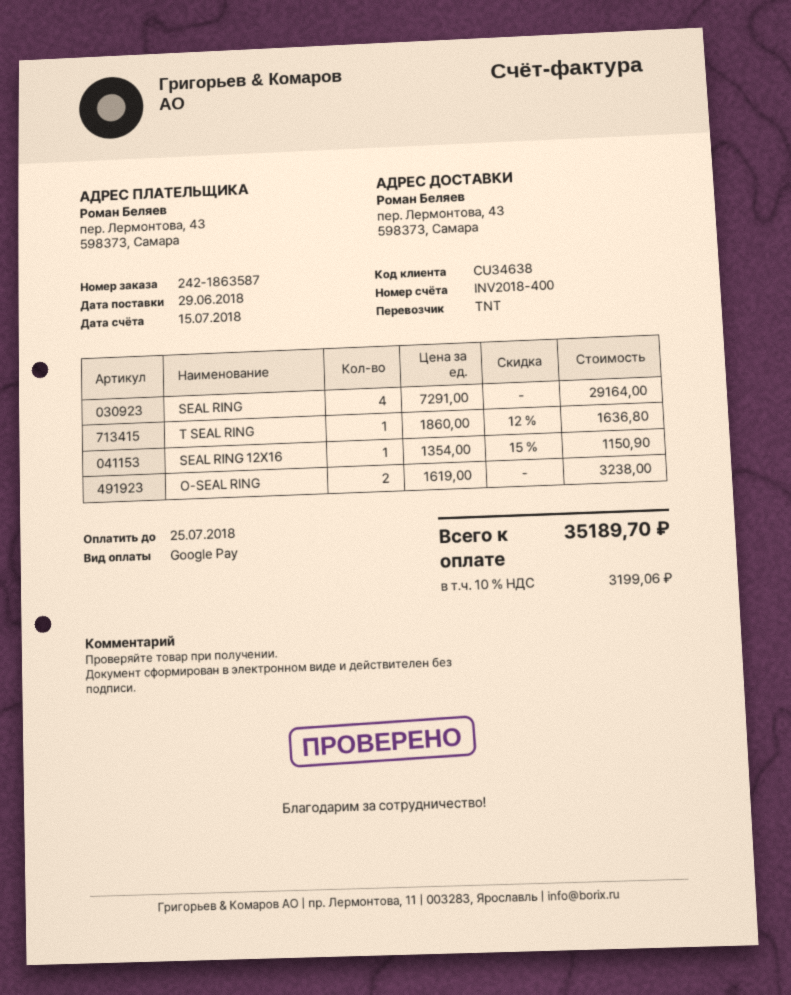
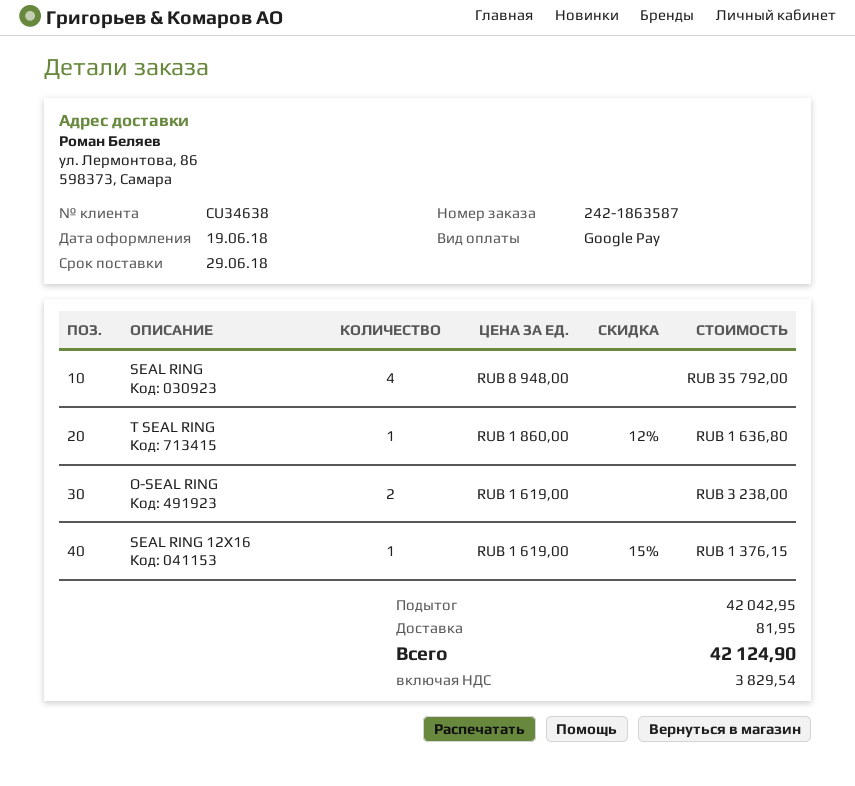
ship to: пер. Лермонтова, 43, 598373, Самара -> ул. Лермонтова, 86, 598373, Самара
SEAL RING: 4 x 7291.00 = 29164.00 -> 4 x 8948.00 = 35792.00
SEAL RING 12X16: 1 x 1354.00 - 15% = 1150.90 -> 1 x 1619.00 - 15% = 1376.15
shipping: none -> 81.95
tax: 3199.06 -> 3829.54
total: 35189.70 -> 42124.90

